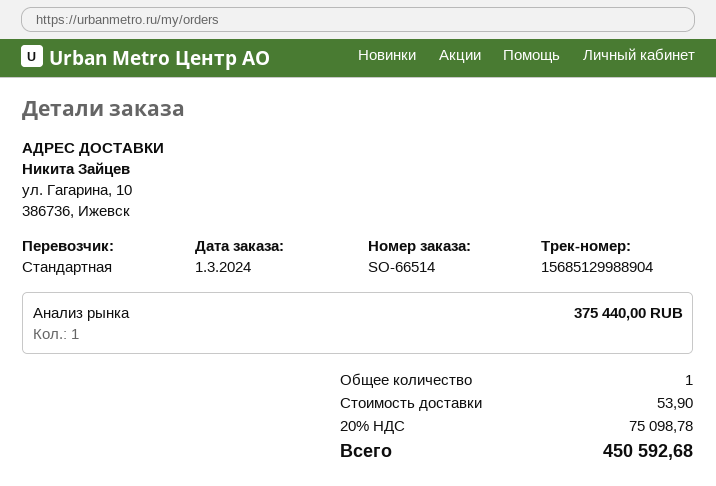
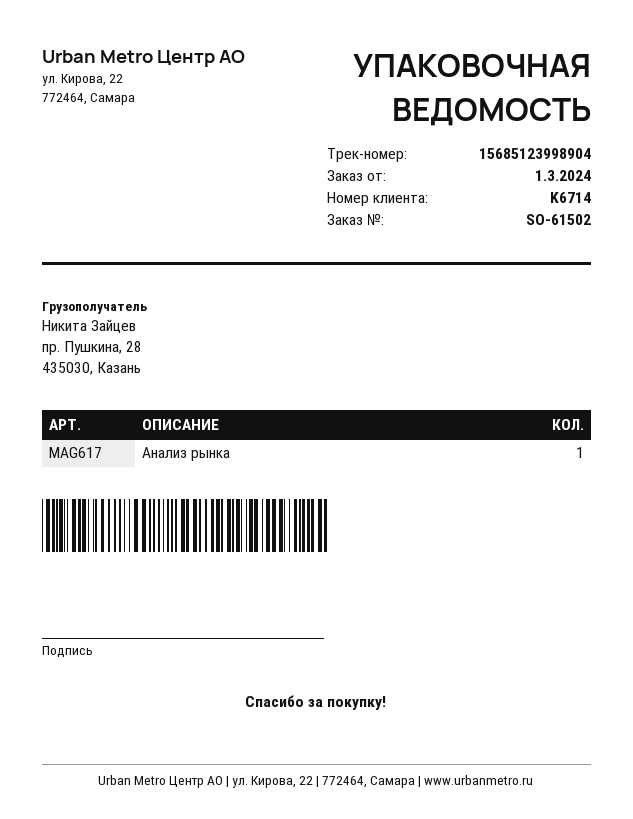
order number: SO-66514 -> SO-61502
tracking number: 15685129988904 -> 15685123998904
ship to: ул. Гагарина, 10, 386736, Ижевск -> пр. Пушкина, 28, 435030, Казань

